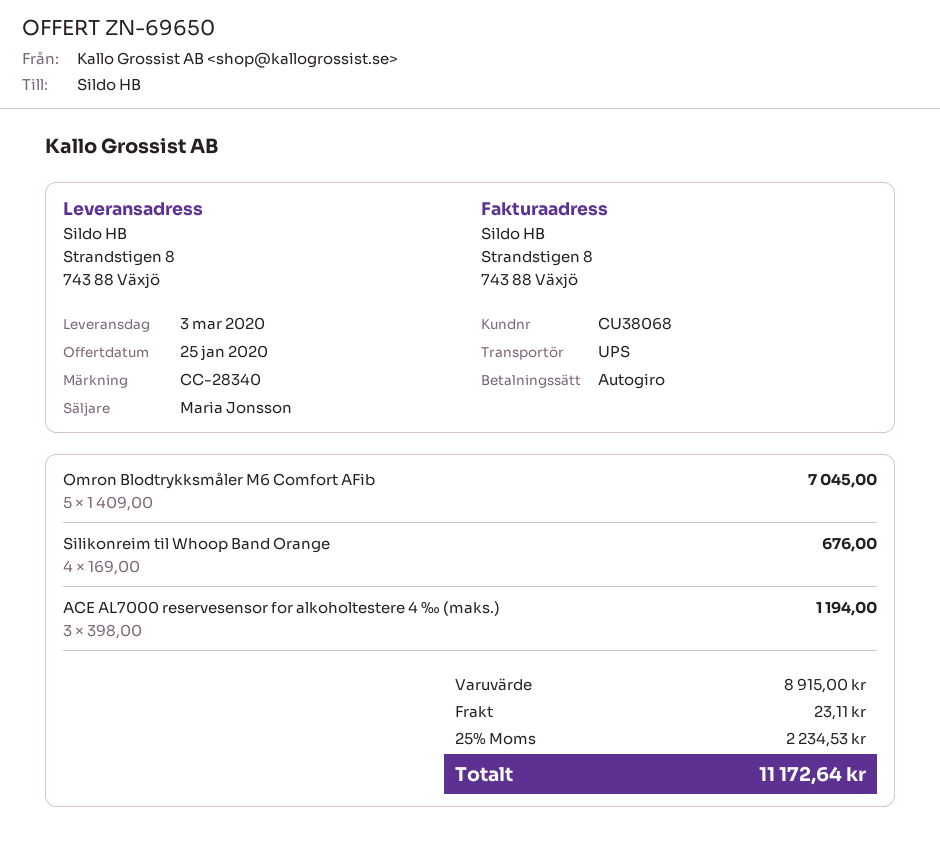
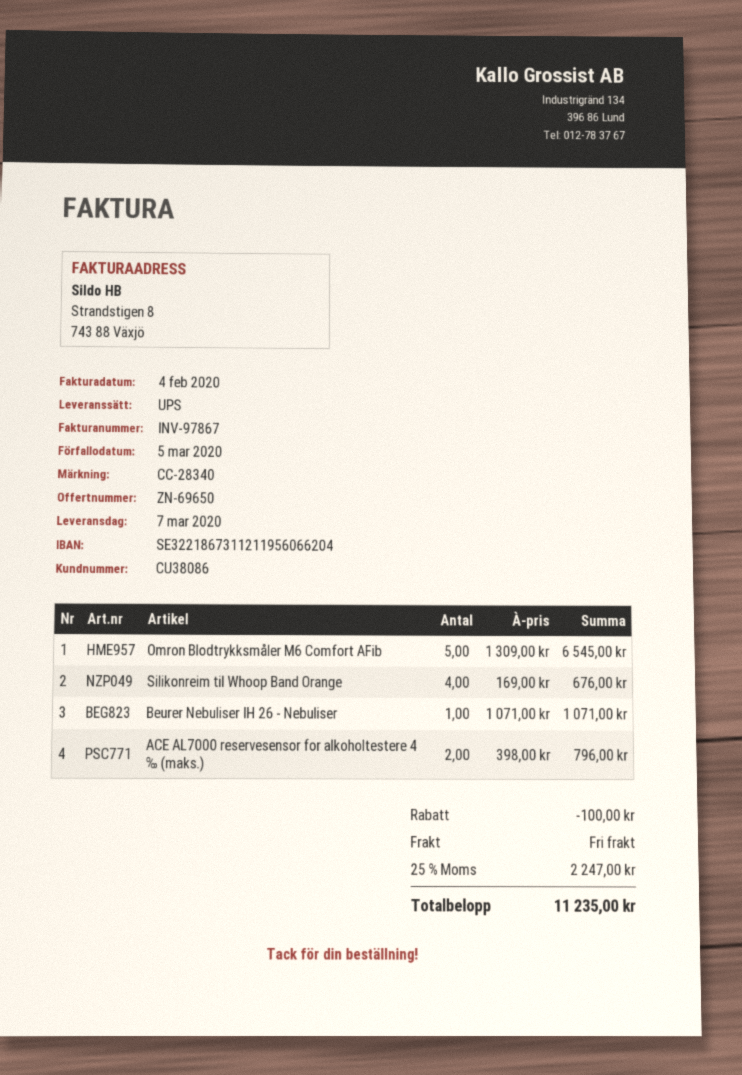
delivery date: 2020-03-03 -> 2020-03-07
customer number: CU38068 -> CU38086
Omron Blodtrykksmåler M6 Comfort AFib: 5 x 1409.00 = 7045.00 -> 5 x 1309.00 = 6545.00
ACE AL7000 reservesensor for alkoholtestere 4 ‰ (maks.): 3 x 398.00 = 1194.00 -> 2 x 398.00 = 796.00
Beurer Nebuliser IH 26 - Nebuliser: none -> 1 x 1071.00 = 1071.00
discount: none -> 100.00
shipping: 23.11 -> 0.00
tax: 25% = 2234.53 -> 25% = 2247.00
total: 11172.64 -> 11235.00

